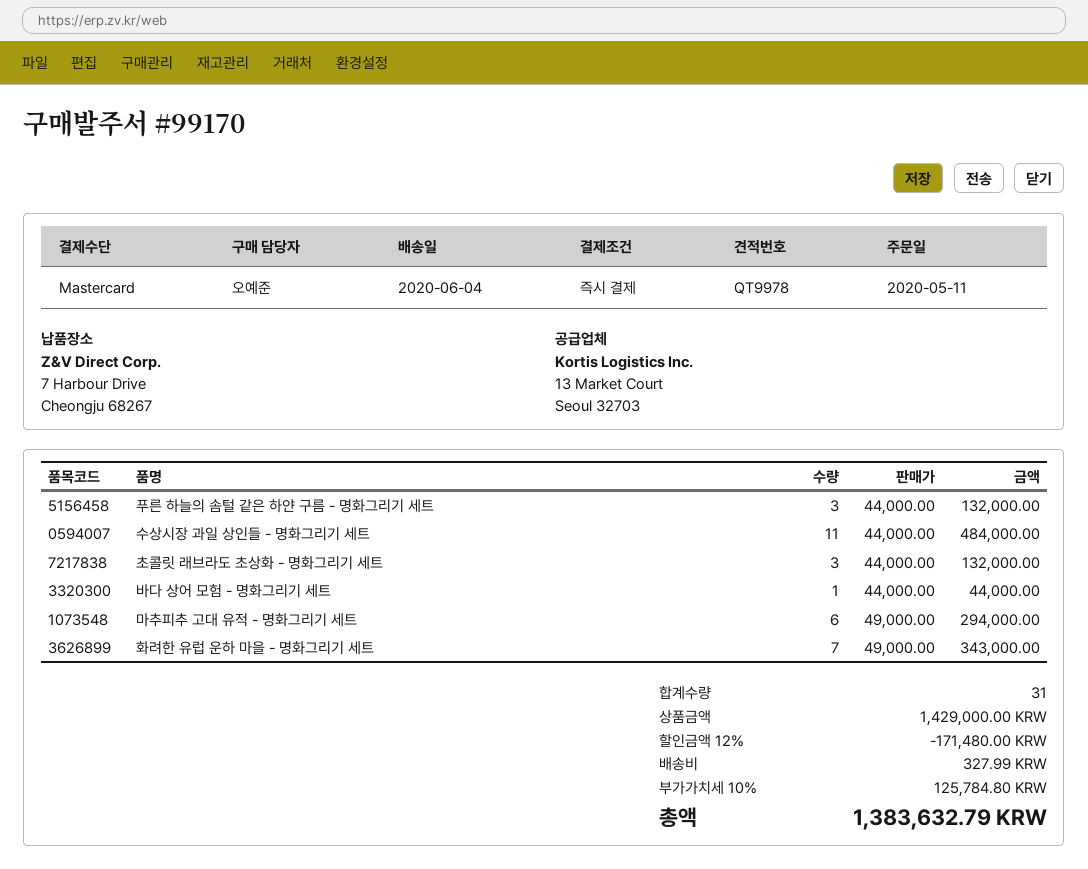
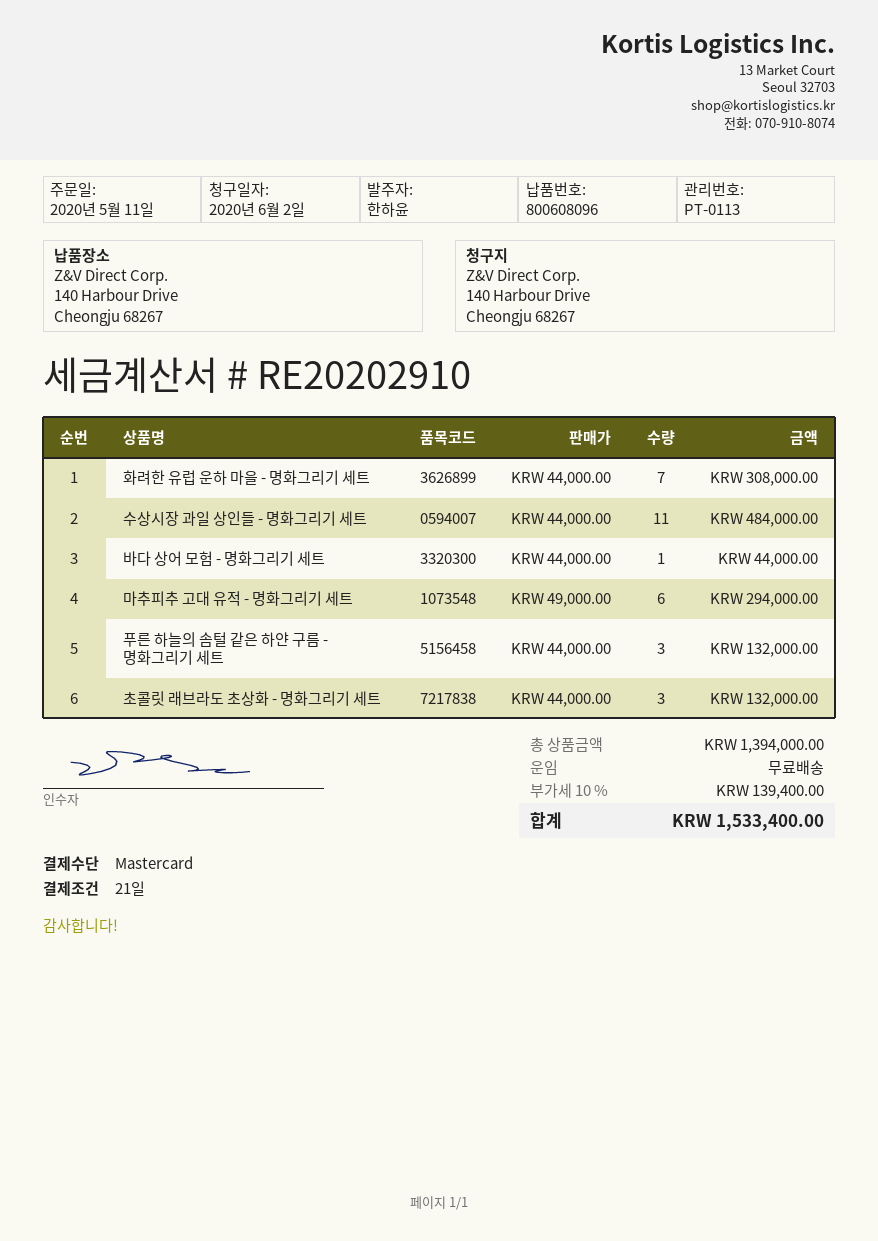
payment terms: on receipt -> 21 days
ordered by: 오예준 -> 한하윤
ship to: 7 Harbour Drive, Cheongju 68267 -> 140 Harbour Drive, Cheongju 68267
화려한 유럽 운하 마을 - 명화그리기 세트: 7 x 49000.00 = 343000.00 -> 7 x 44000.00 = 308000.00
subtotal: 1429000.00 -> 1394000.00
discount: 12% = 171480.00 -> none
shipping: 327.99 -> 0.00
tax: 10% = 125784.80 -> 10% = 139400.00
total: 1383632.79 -> 1533400.00

